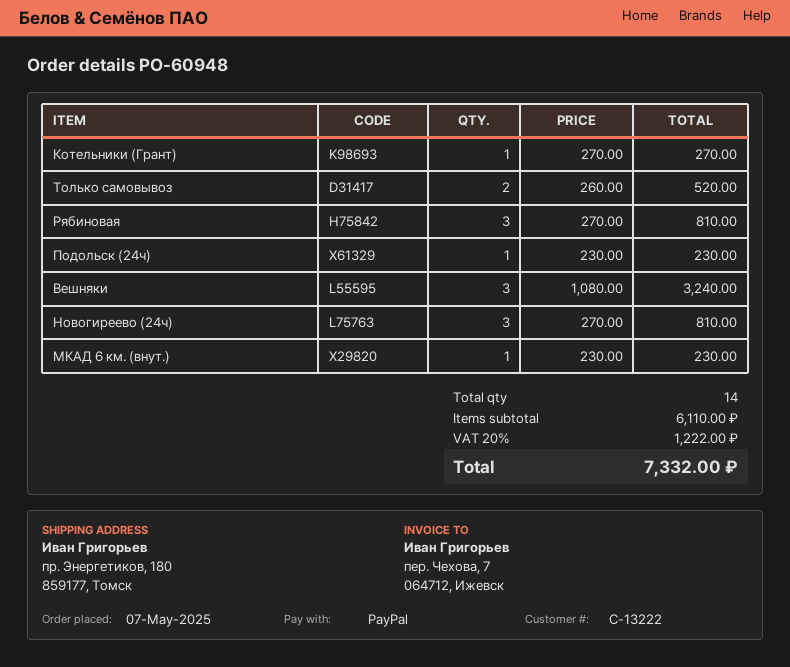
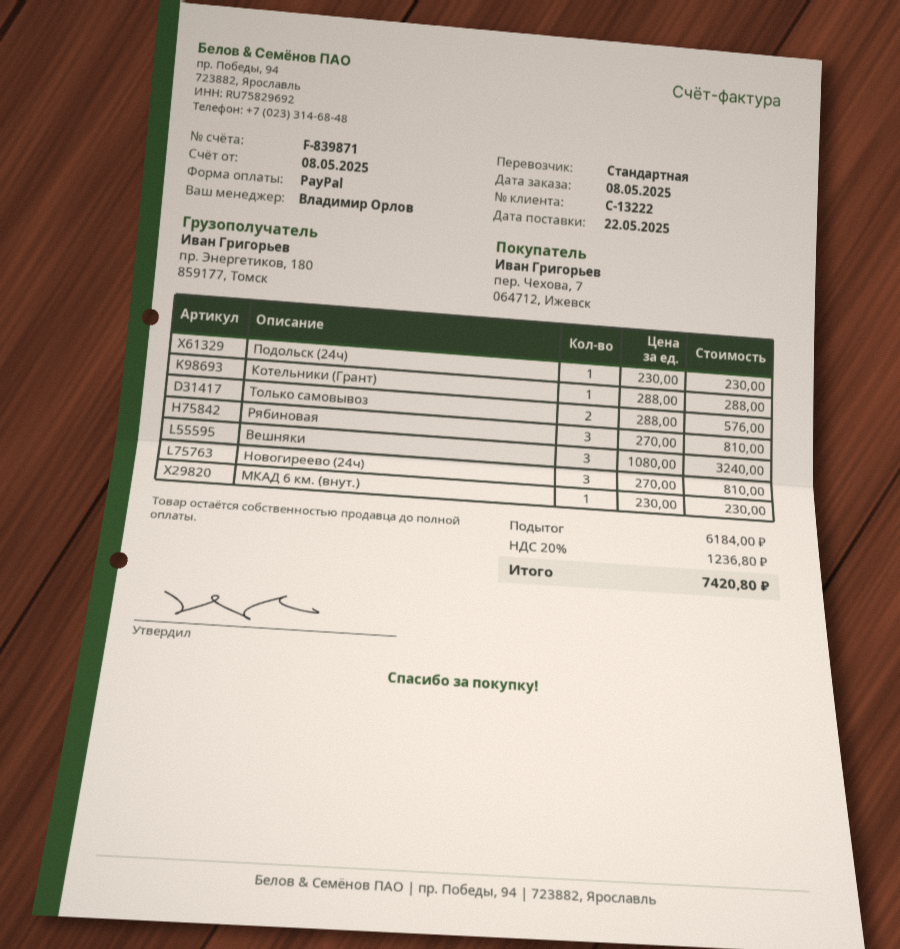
order date: 2025-05-07 -> 2025-05-08
Котельники (Грант): 1 x 270.00 = 270.00 -> 1 x 288.00 = 288.00
Только самовывоз: 2 x 260.00 = 520.00 -> 2 x 288.00 = 576.00
subtotal: 6110.00 -> 6184.00
tax: 20% = 1222.00 -> 20% = 1236.80
total: 7332.00 -> 7420.80

